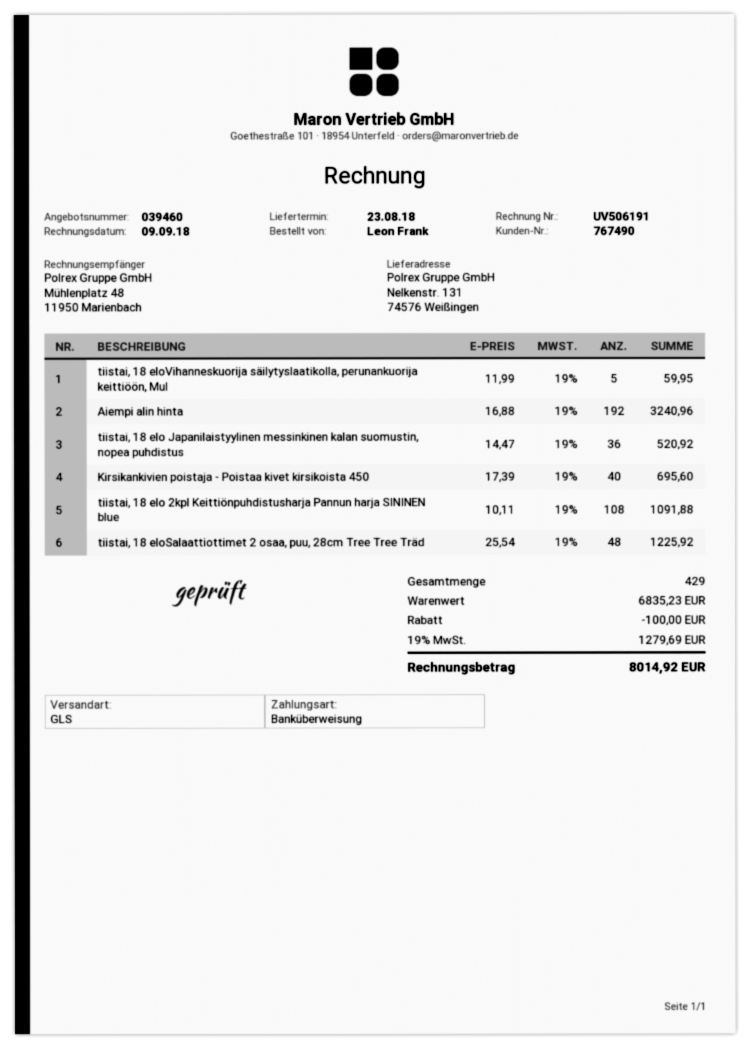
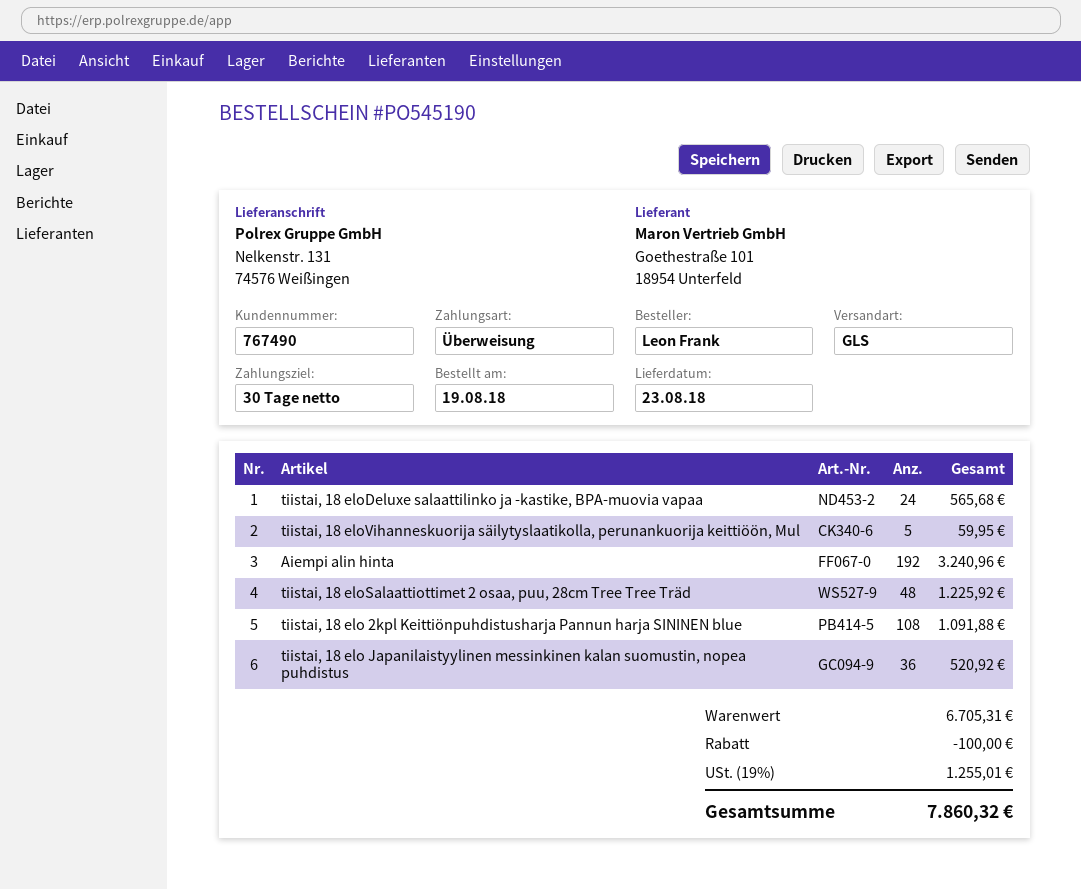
Kirsikankivien poistaja - Poistaa kivet kirsikoista 450: 40 for 695.60 -> none
tiistai, 18 eloDeluxe salaattilinko ja -kastike, BPA-muovia vapaa: none -> 24 for 565.68
subtotal: 6835.23 -> 6705.31
tax: 19% = 1279.69 -> 19% = 1255.01
total: 8014.92 -> 7860.32

